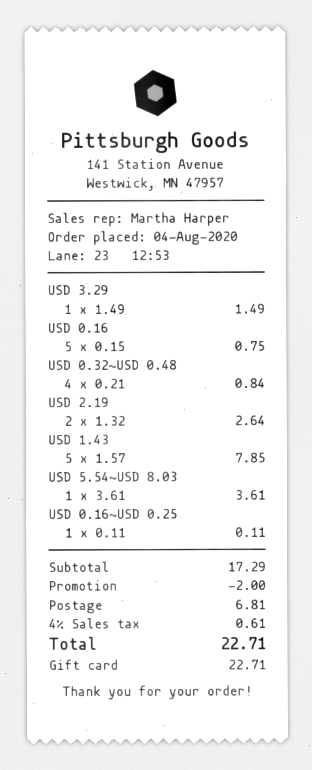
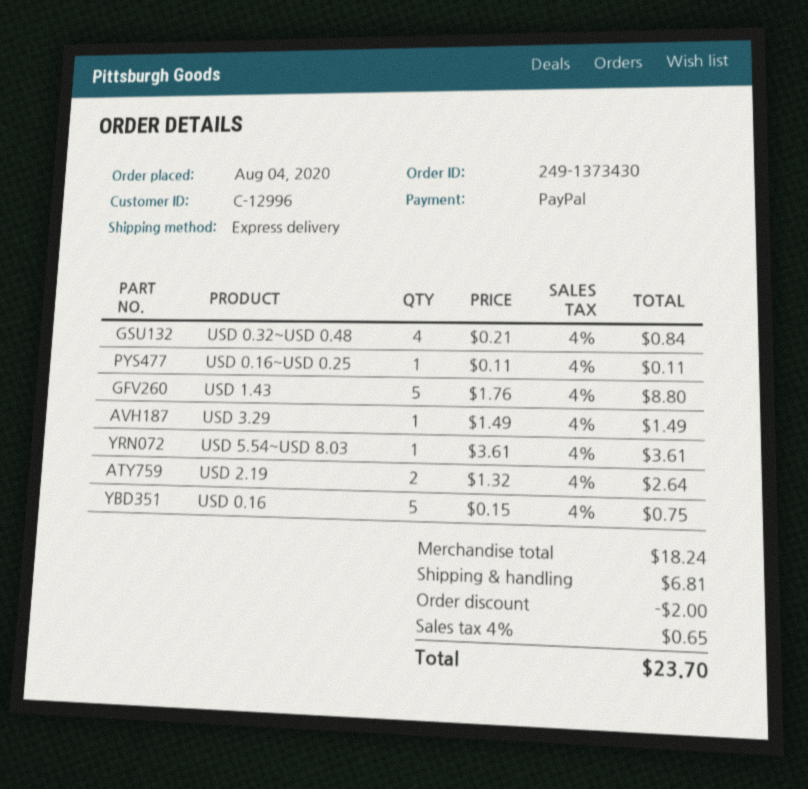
payment method: gift card -> PayPal
USD 1.43: 5 x 1.57 = 7.85 -> 5 x 1.76 = 8.80
subtotal: 17.29 -> 18.24
tax: 4% = 0.61 -> 4% = 0.65
total: 22.71 -> 23.70

